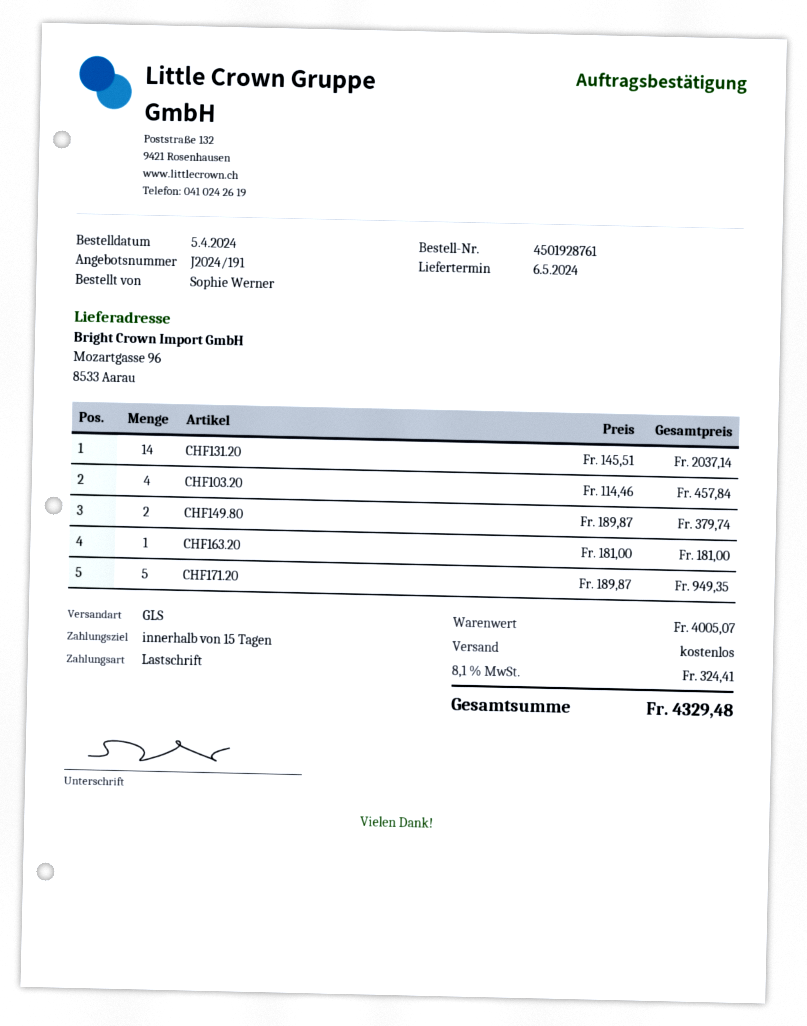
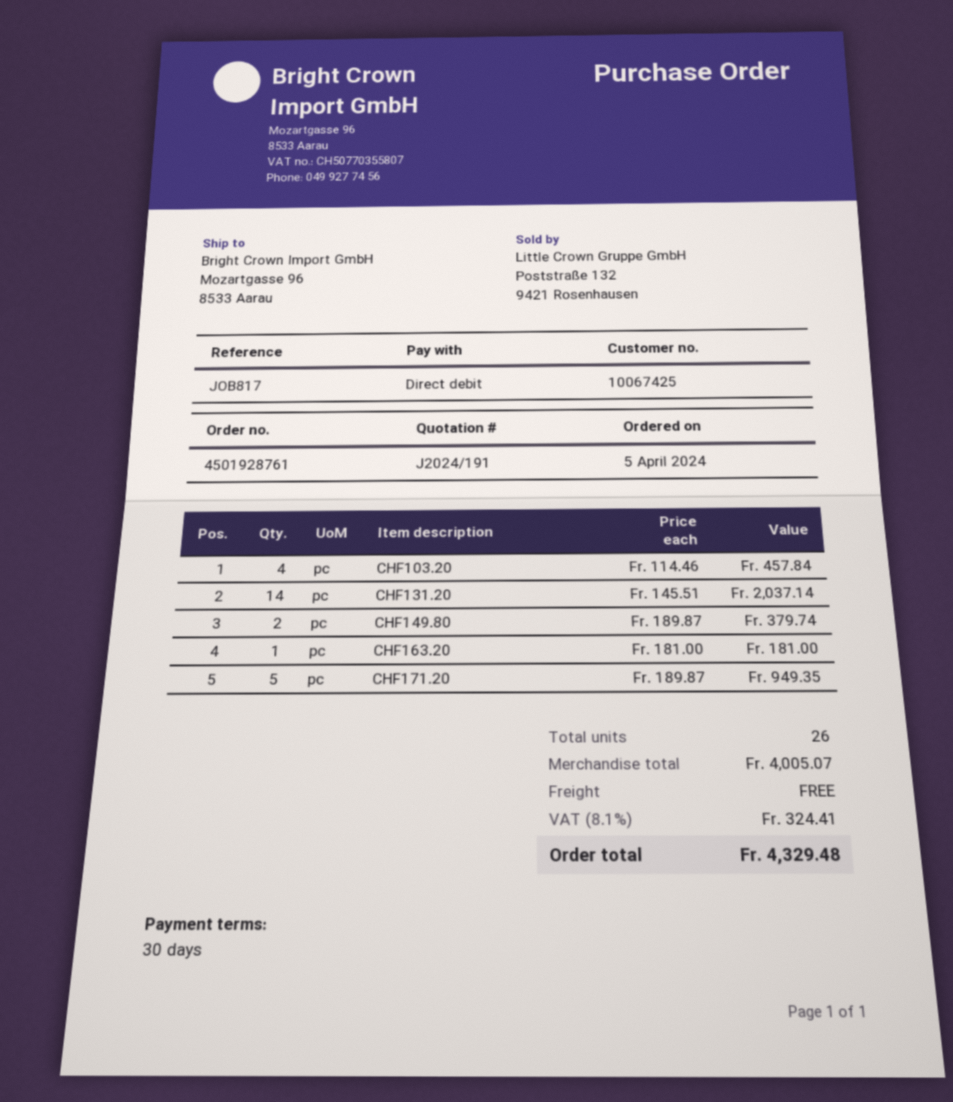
payment terms: 15 days -> 30 days

